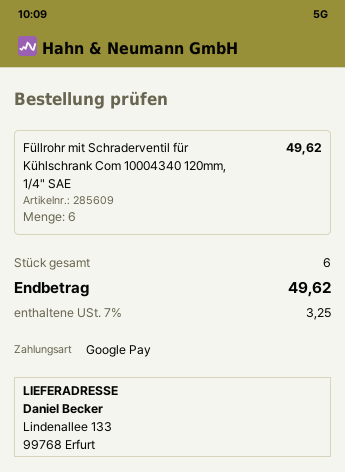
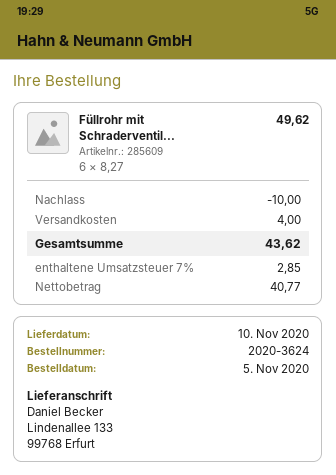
discount: none -> 10.00
shipping: none -> 4.00
tax: 7% = 3.25 -> 7% = 2.85
total: 49.62 -> 43.62

